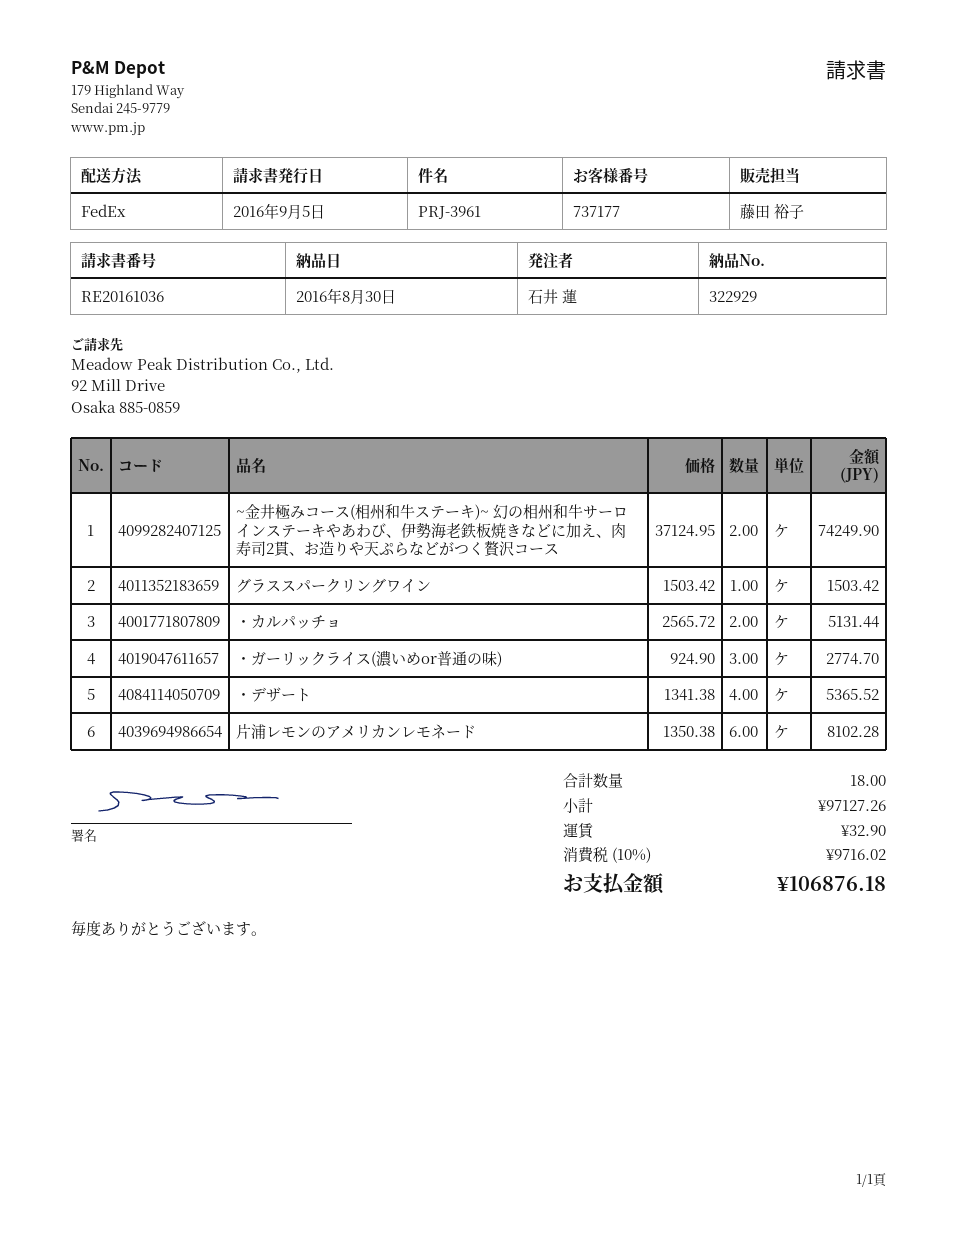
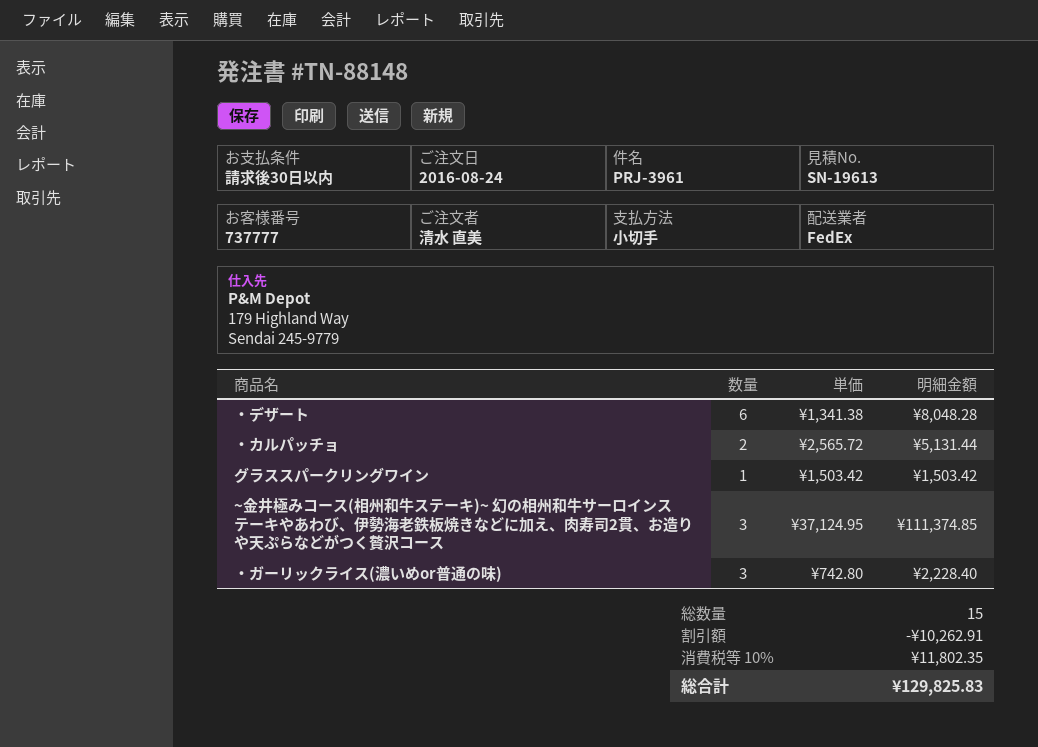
customer number: 737177 -> 737777
ordered by: 石井 蓮 -> 清水 直美
~金井極みコース(相州和牛ステーキ)~ 幻の相州和牛サーロインステーキやあわび、伊勢海老鉄板焼きなどに加え、肉寿司2貫、お造りや天ぷらなどがつく贅沢コース: 2 x 37124.95 = 74249.90 -> 3 x 37124.95 = 111374.85
・ガーリックライス(濃いめor普通の味): 3 x 924.90 = 2774.70 -> 3 x 742.80 = 2228.40
・デザート: 4 x 1341.38 = 5365.52 -> 6 x 1341.38 = 8048.28
片浦レモンのアメリカンレモネード: 6 x 1350.38 = 8102.28 -> none
total quantity: 18 -> 15
discount: none -> 10262.91
shipping: 32.90 -> none
tax: 10% = 9716.02 -> 10% = 11802.35
total: 106876.18 -> 129825.83

